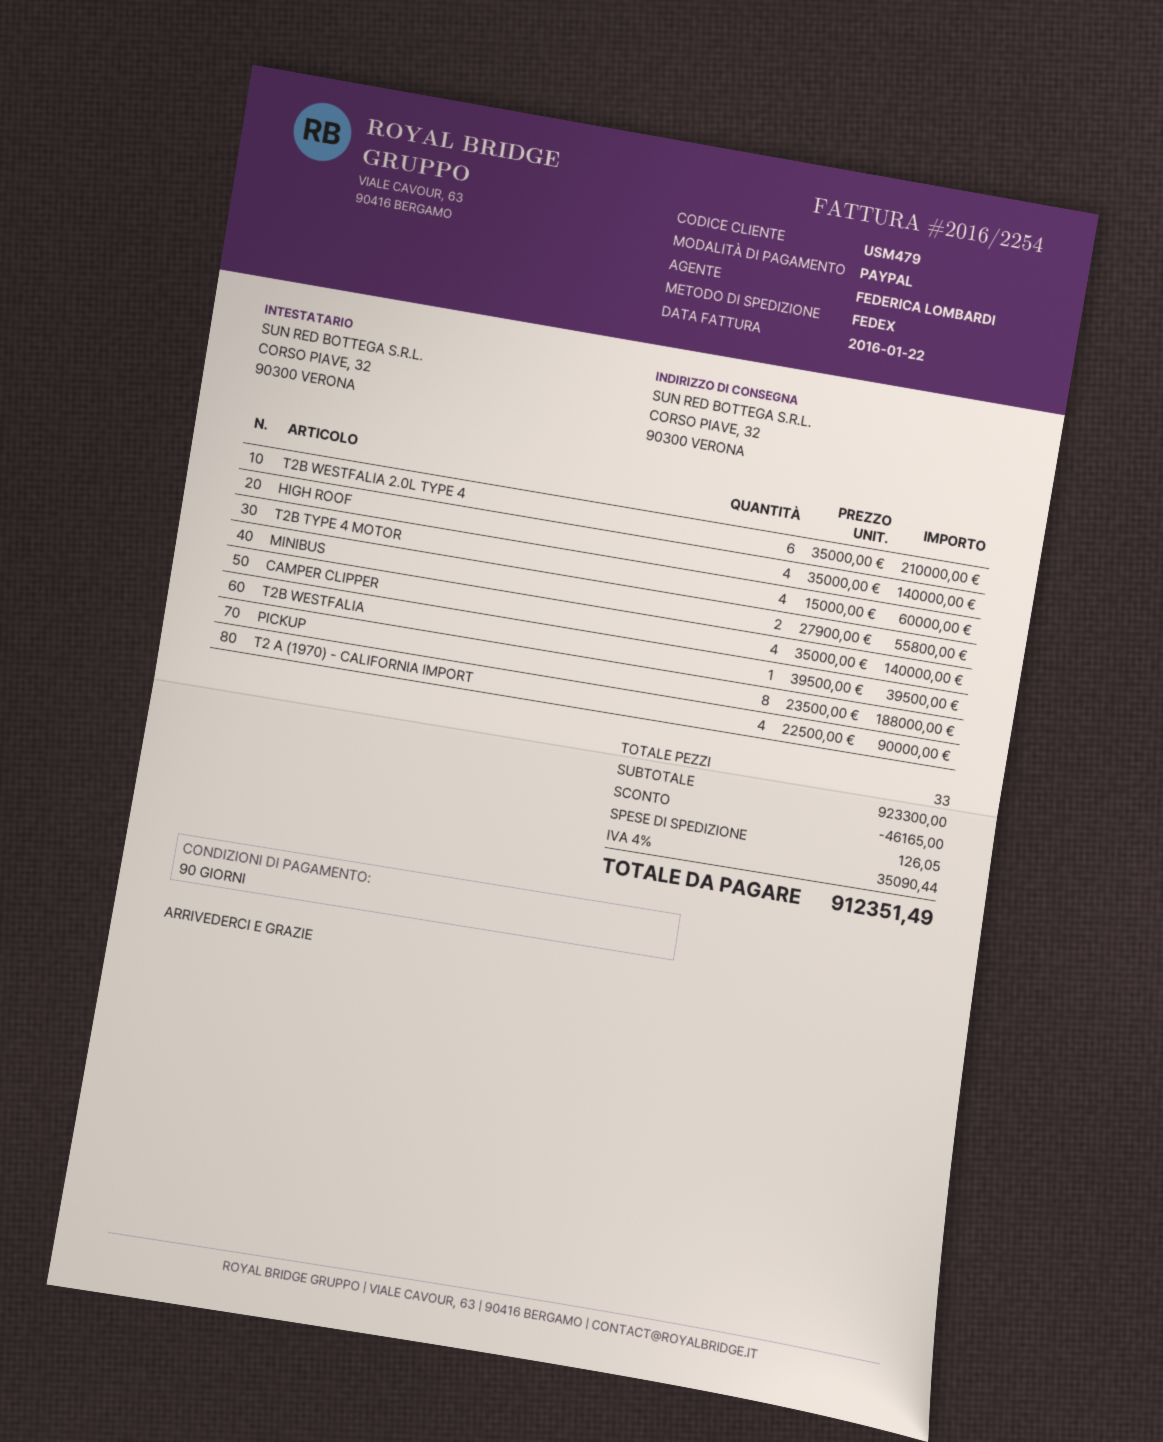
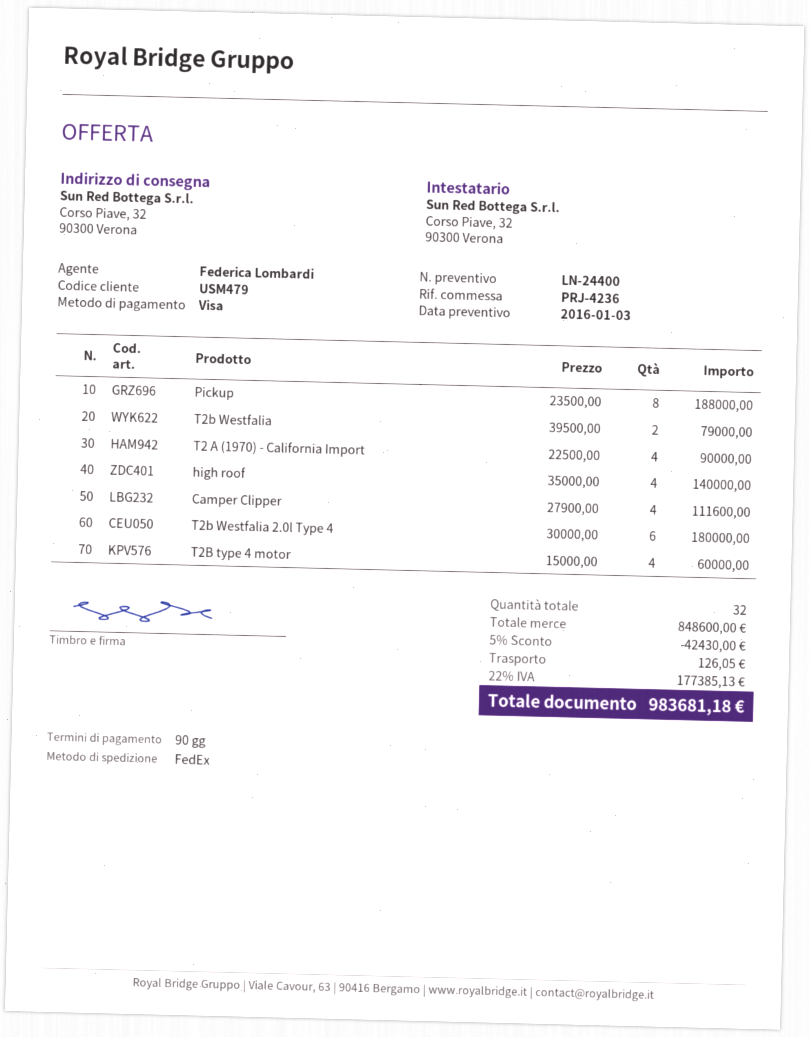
payment method: PayPal -> Visa
T2B WESTFALIA 2.0L TYPE 4: 6 x 35000.00 = 210000.00 -> 6 x 30000.00 = 180000.00
MINIBUS: 2 x 27900.00 = 55800.00 -> none
CAMPER CLIPPER: 4 x 35000.00 = 140000.00 -> 4 x 27900.00 = 111600.00
T2B WESTFALIA: 1 x 39500.00 = 39500.00 -> 2 x 39500.00 = 79000.00
total quantity: 33 -> 32
subtotal: 923300.00 -> 848600.00
discount: 46165.00 -> 42430.00
tax: 4% = 35090.44 -> 22% = 177385.13
total: 912351.49 -> 983681.18

